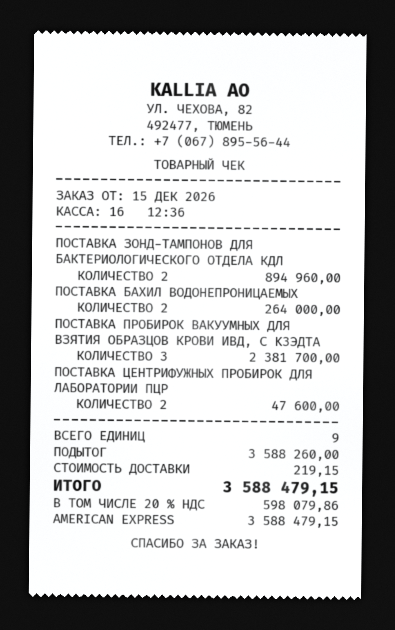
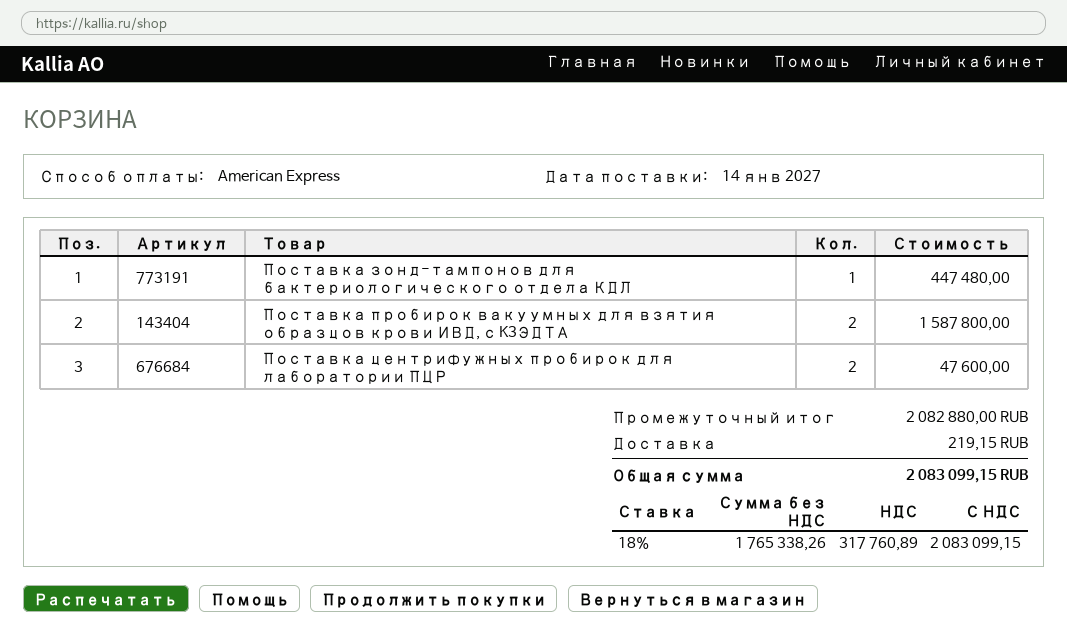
ПОСТАВКА ЗОНД-ТАМПОНОВ ДЛЯ БАКТЕРИОЛОГИЧЕСКОГО ОТДЕЛА КДЛ: 2 for 894960.00 -> 1 for 447480.00
ПОСТАВКА БАХИЛ ВОДОНЕПРОНИЦАЕМЫХ: 2 for 264000.00 -> none
ПОСТАВКА ПРОБИРОК ВАКУУМНЫХ ДЛЯ ВЗЯТИЯ ОБРАЗЦОВ КРОВИ ИВД, С K3ЭДТА: 3 for 2381700.00 -> 2 for 1587800.00
subtotal: 3588260.00 -> 2082880.00
tax: 20% = 598079.86 -> 18% = 317760.89
total: 3588479.15 -> 2083099.15

